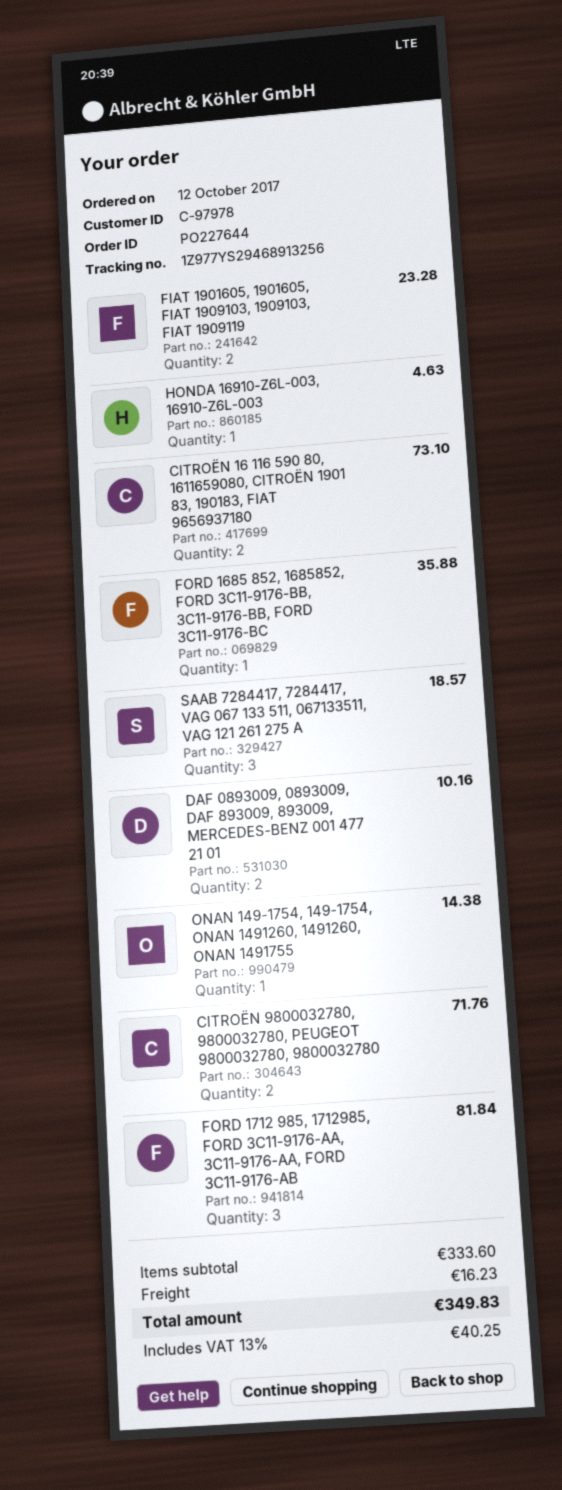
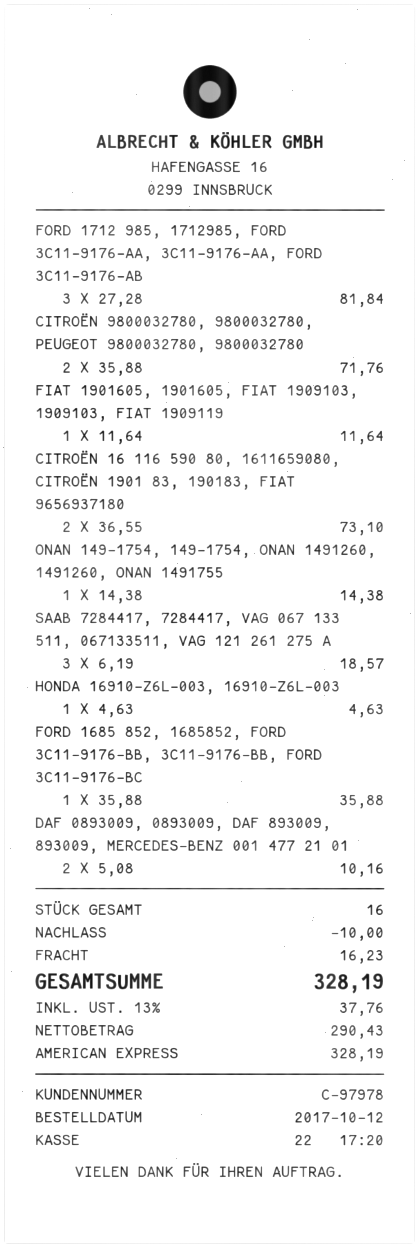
FIAT 1901605, 1901605, FIAT 1909103, 1909103, FIAT 1909119: 2 for 23.28 -> 1 for 11.64
discount: none -> 10.00
tax: 13% = 40.25 -> 13% = 37.76
total: 349.83 -> 328.19

